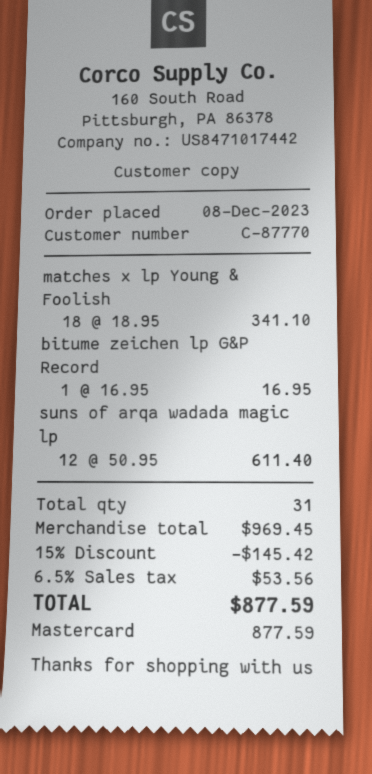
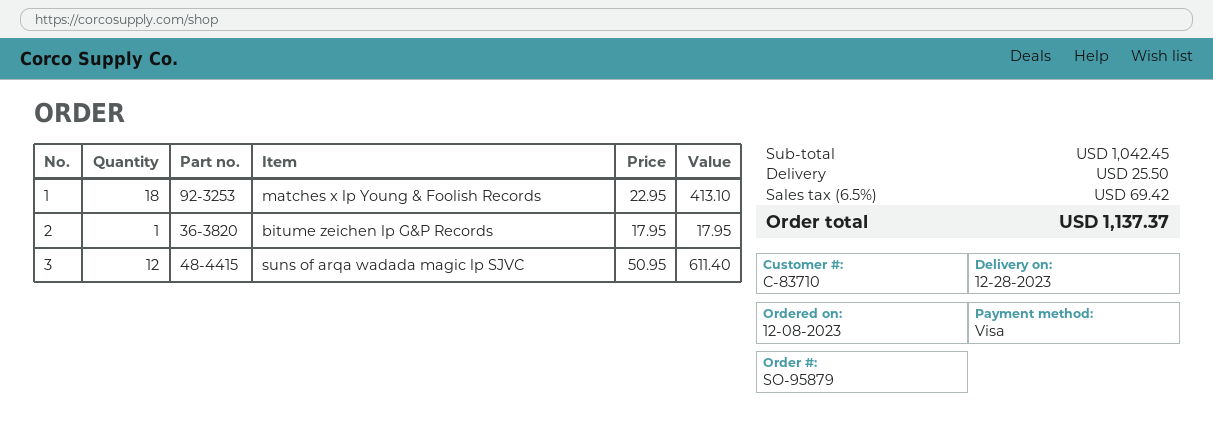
customer number: C-87770 -> C-83710
payment method: Mastercard -> Visa
matches x lp Young & Foolish: 18 x 18.95 = 341.10 -> 18 x 22.95 = 413.10
bitume zeichen lp G&P Record: 1 x 16.95 = 16.95 -> 1 x 17.95 = 17.95
subtotal: 969.45 -> 1042.45
discount: 15% = 145.42 -> none
shipping: none -> 25.50
tax: 6.5% = 53.56 -> 6.5% = 69.42
total: 877.59 -> 1137.37

